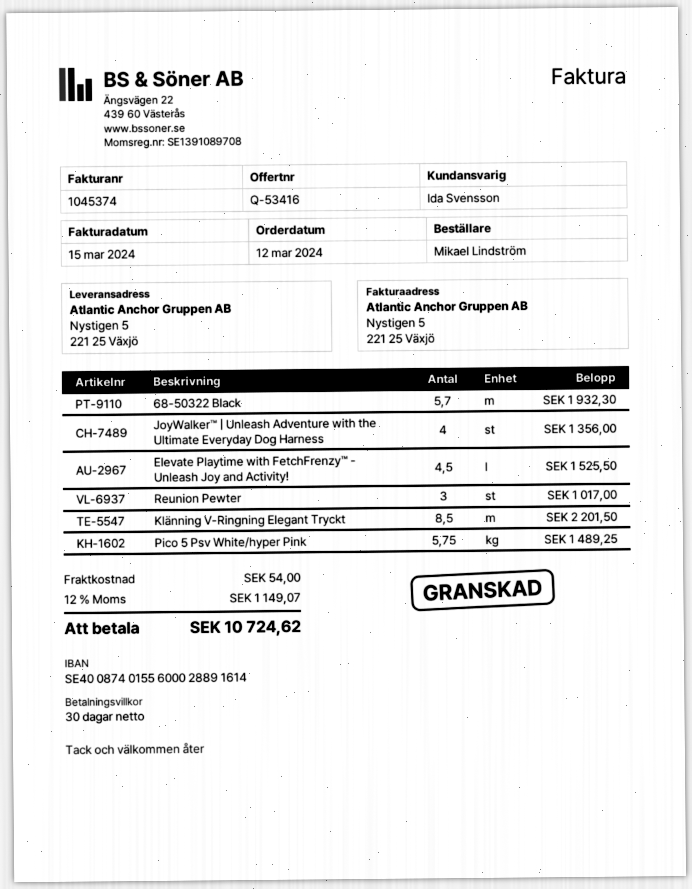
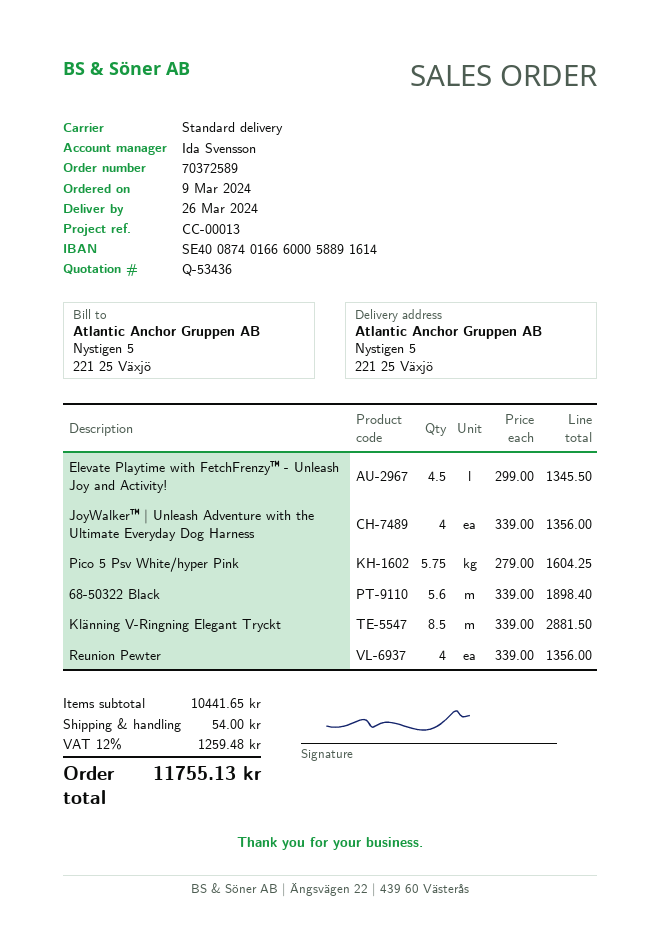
quote number: Q-53416 -> Q-53436
order date: 2024-03-12 -> 2024-03-09
bank account: SE4008740155600028891614 -> SE4008740166600058891614
68-50322 Black: 5.7 for 1932.30 -> 5.6 for 1898.40
Elevate Playtime with FetchFrenzy™ - Unleash Joy and Activity!: 4.5 for 1525.50 -> 4.5 for 1345.50
Reunion Pewter: 3 for 1017.00 -> 4 for 1356.00
Klänning V-Ringning Elegant Tryckt: 8.5 for 2201.50 -> 8.5 for 2881.50
Pico 5 Psv White/hyper Pink: 5.75 for 1489.25 -> 5.75 for 1604.25
tax: 12% = 1149.07 -> 12% = 1259.48
total: 10724.62 -> 11755.13

